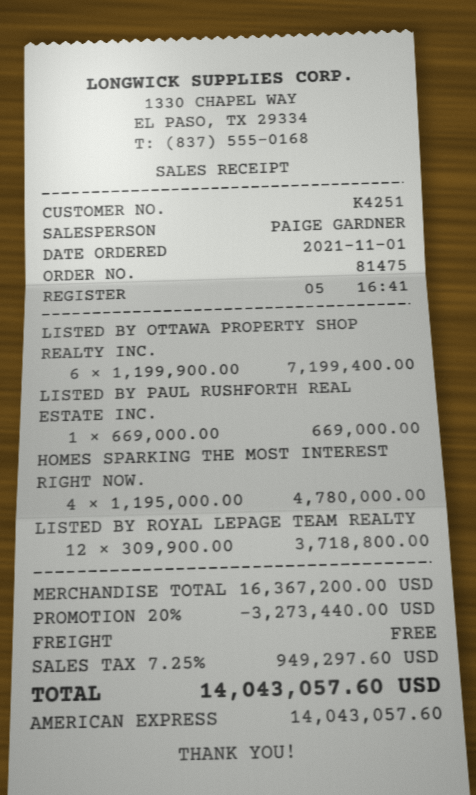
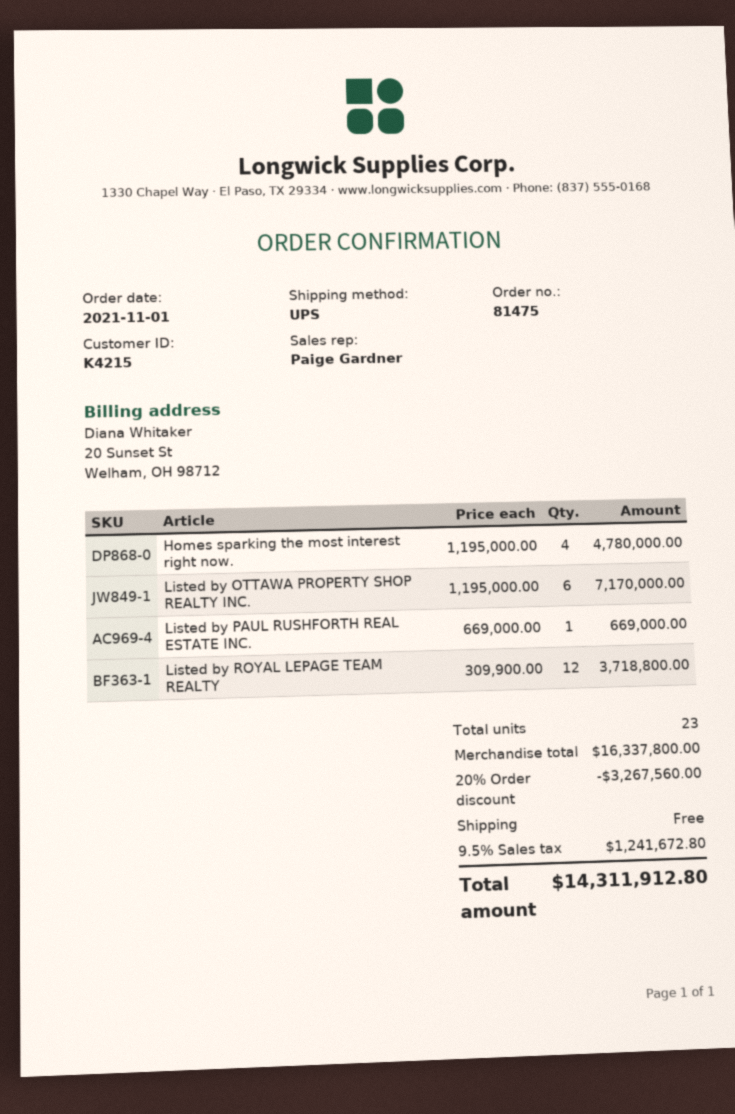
customer number: K4251 -> K4215
LISTED BY OTTAWA PROPERTY SHOP REALTY INC.: 6 x 1199900.00 = 7199400.00 -> 6 x 1195000.00 = 7170000.00
subtotal: 16367200.00 -> 16337800.00
discount: 20% = 3273440.00 -> 20% = 3267560.00
tax: 7.25% = 949297.60 -> 9.5% = 1241672.80
total: 14043057.60 -> 14311912.80

